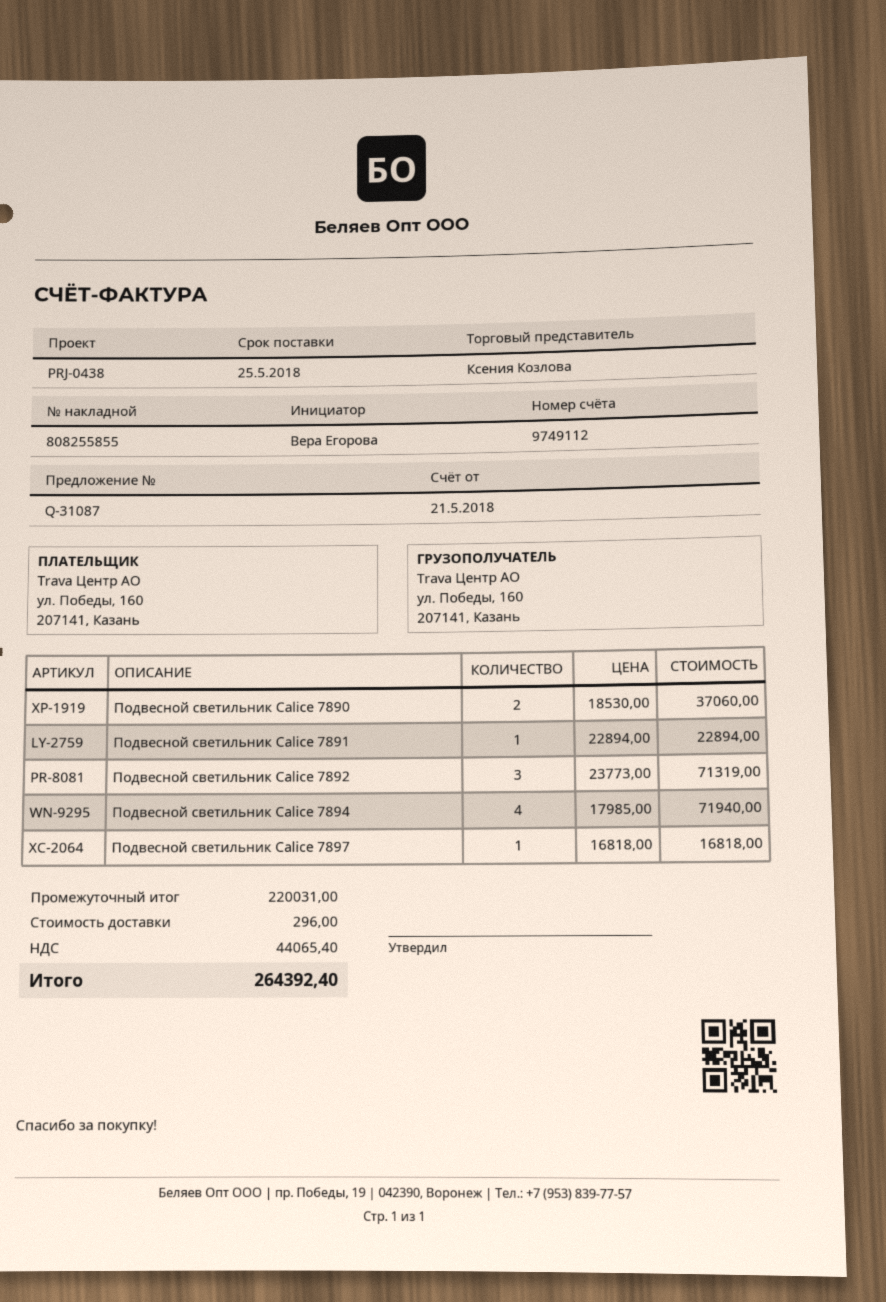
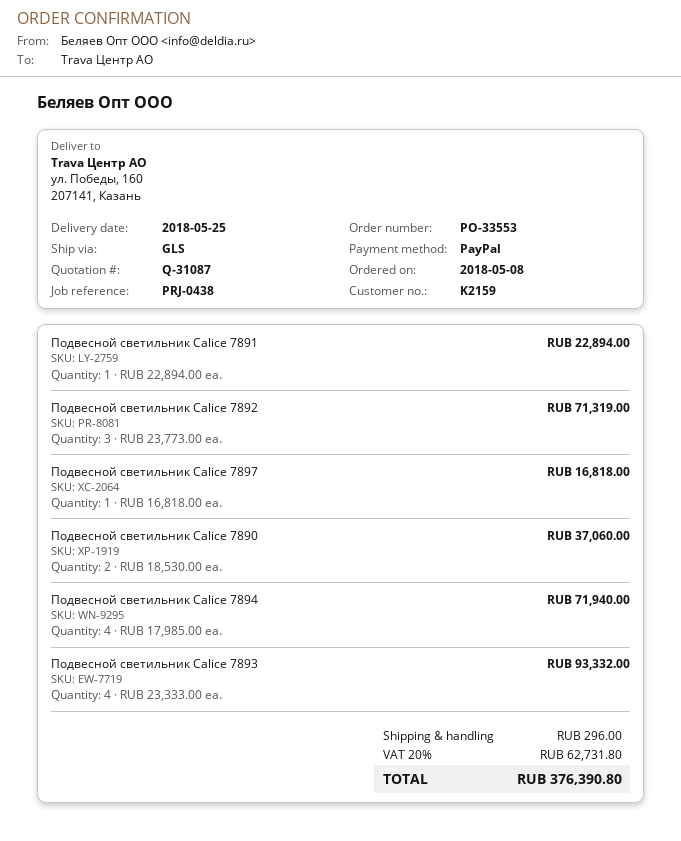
Подвесной светильник Calice 7893: none -> 4 x 23333.00 = 93332.00
tax: 44065.40 -> 62731.80
total: 264392.40 -> 376390.80

